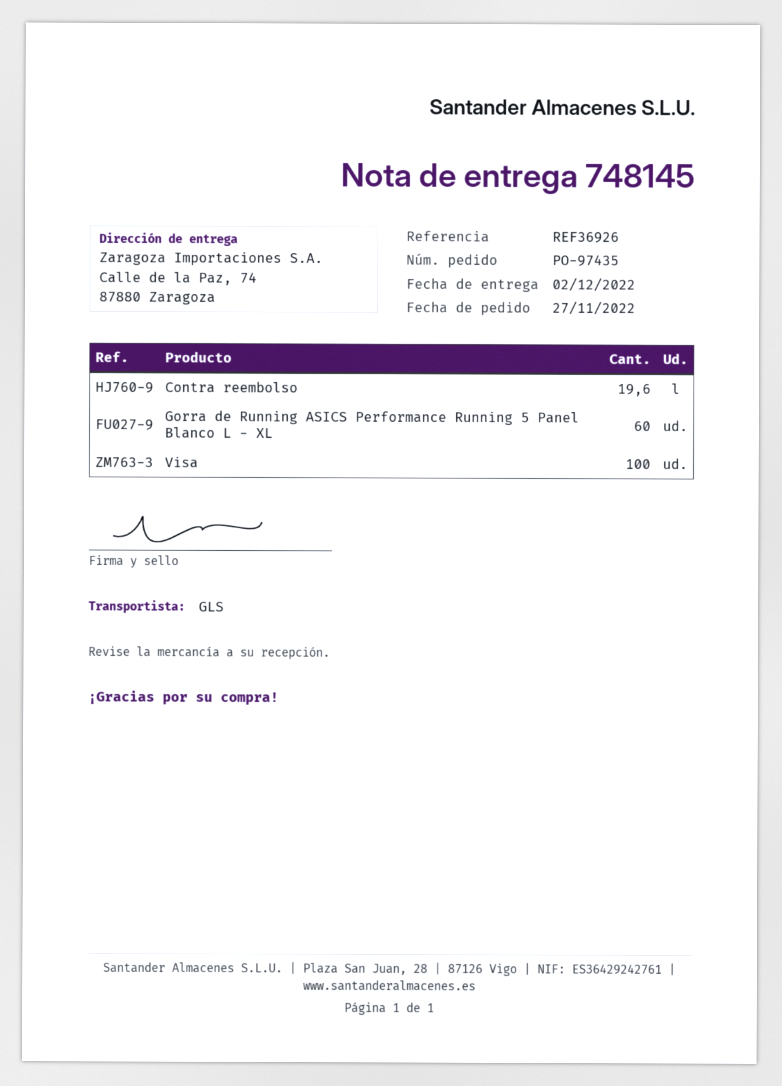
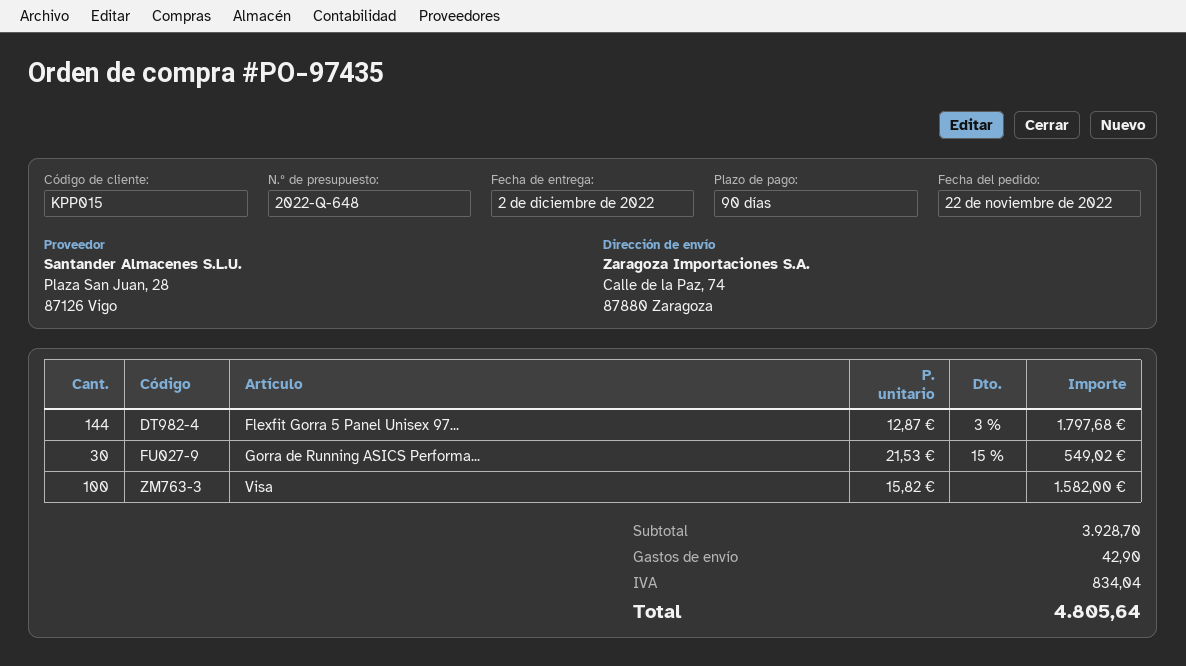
order date: 2022-11-27 -> 2022-11-22
Contra reembolso: 19.6 -> none
Gorra de Running ASICS Performance Running 5 Panel Blanco L - XL: 60 -> 30
Flexfit Gorra 5 Panel Unisex 97...: none -> 144

